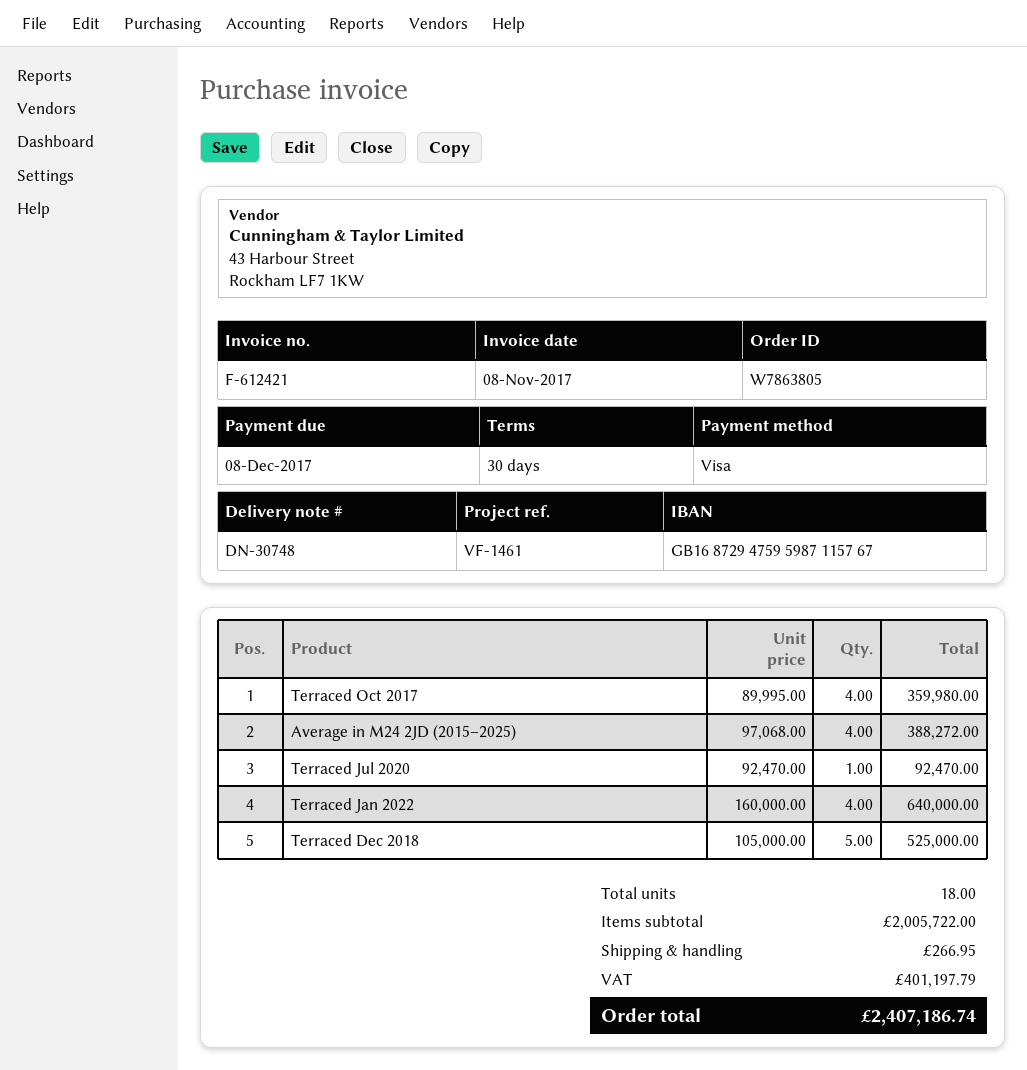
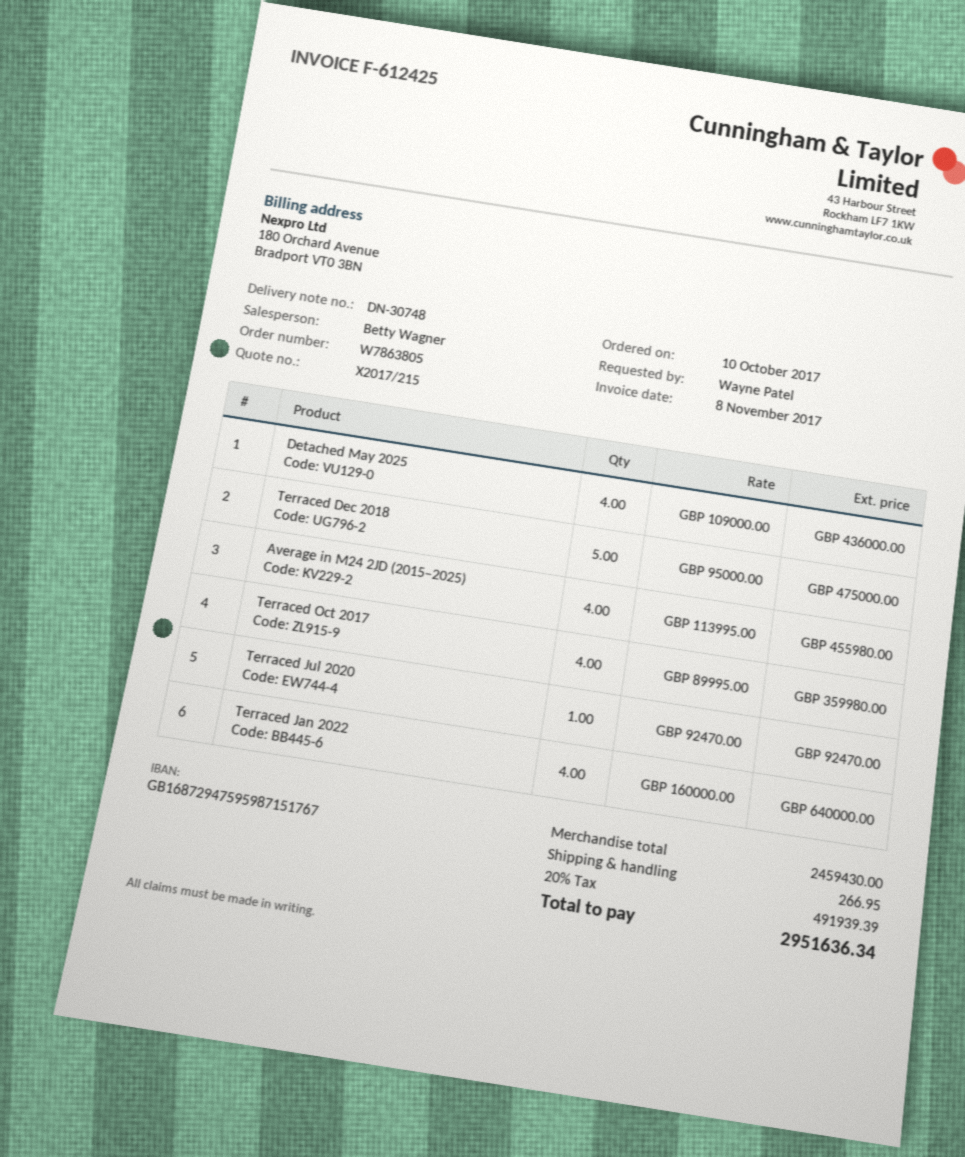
invoice number: F-612421 -> F-612425
bank account: GB16872947595987115767 -> GB16872947595987151767
Average in M24 2JD (2015–2025): 4 x 97068.00 = 388272.00 -> 4 x 113995.00 = 455980.00
Terraced Dec 2018: 5 x 105000.00 = 525000.00 -> 5 x 95000.00 = 475000.00
Detached May 2025: none -> 4 x 109000.00 = 436000.00
subtotal: 2005722.00 -> 2459430.00
tax: 401197.79 -> 491939.39
total: 2407186.74 -> 2951636.34

